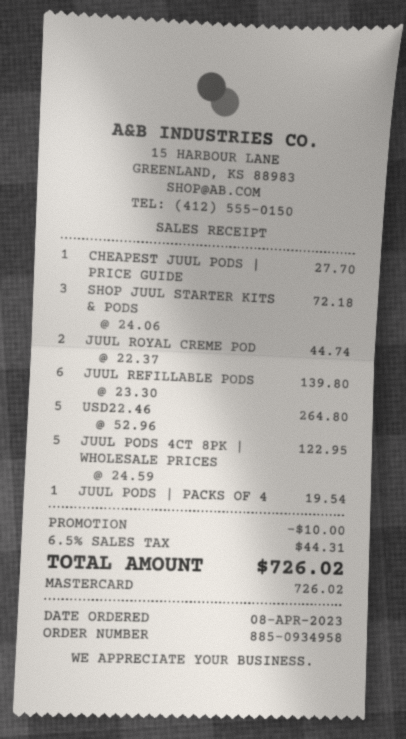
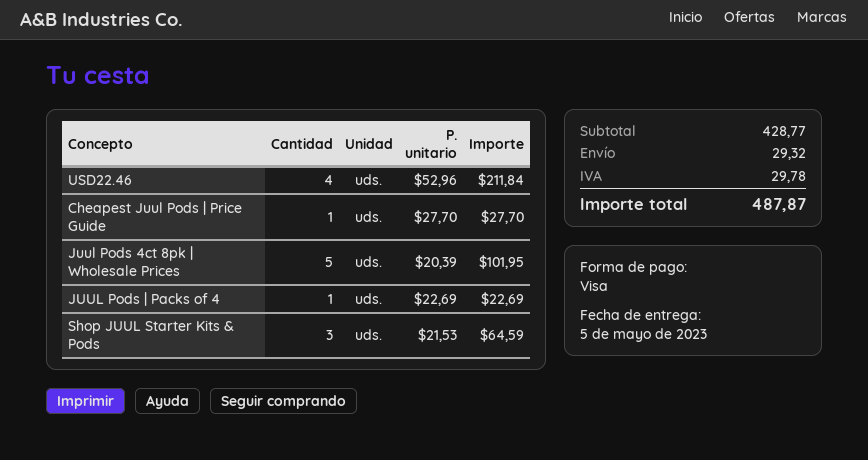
payment method: Mastercard -> Visa
SHOP JUUL STARTER KITS & PODS: 3 x 24.06 = 72.18 -> 3 x 21.53 = 64.59
JUUL ROYAL CREME POD: 2 x 22.37 = 44.74 -> none
JUUL REFILLABLE PODS: 6 x 23.30 = 139.80 -> none
USD22.46: 5 x 52.96 = 264.80 -> 4 x 52.96 = 211.84
JUUL PODS 4CT 8PK | WHOLESALE PRICES: 5 x 24.59 = 122.95 -> 5 x 20.39 = 101.95
JUUL PODS | PACKS OF 4: 1 x 19.54 = 19.54 -> 1 x 22.69 = 22.69
discount: 10.00 -> none
shipping: none -> 29.32
tax: 44.31 -> 29.78
total: 726.02 -> 487.87

